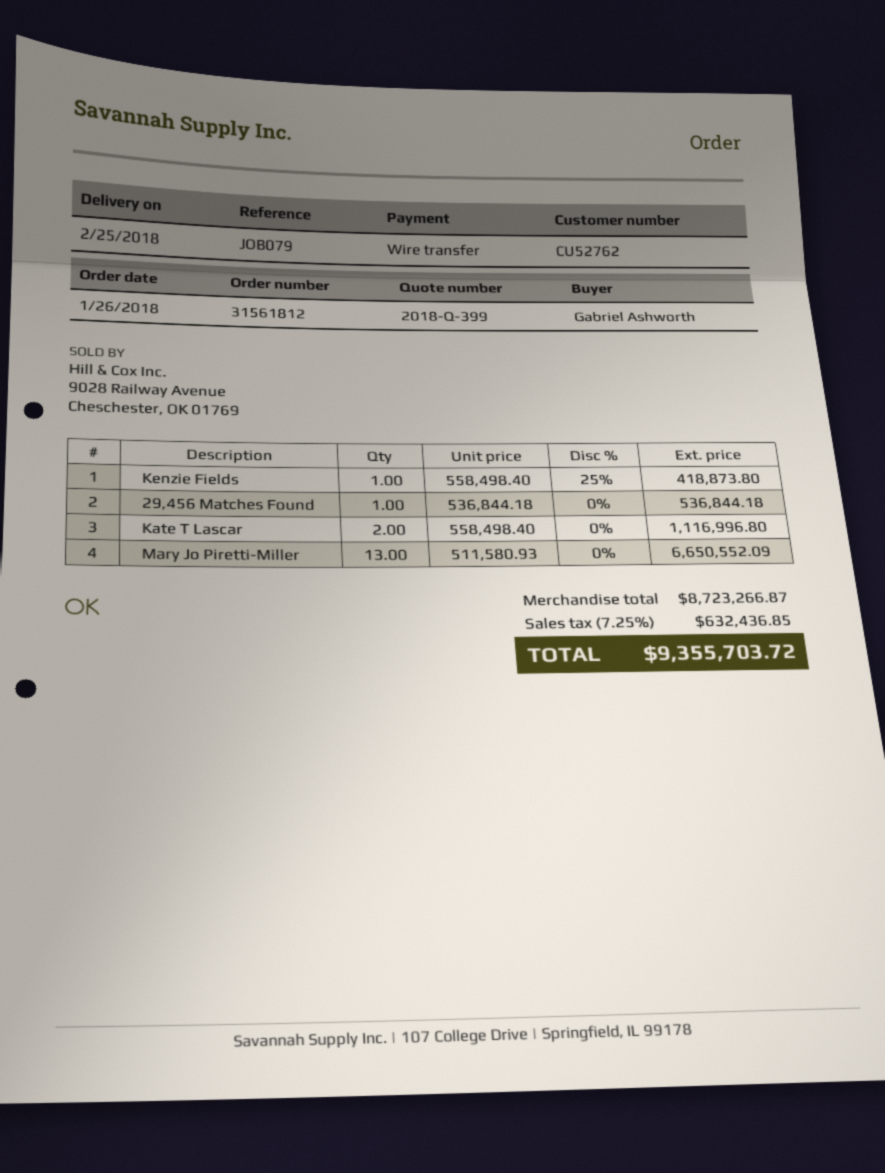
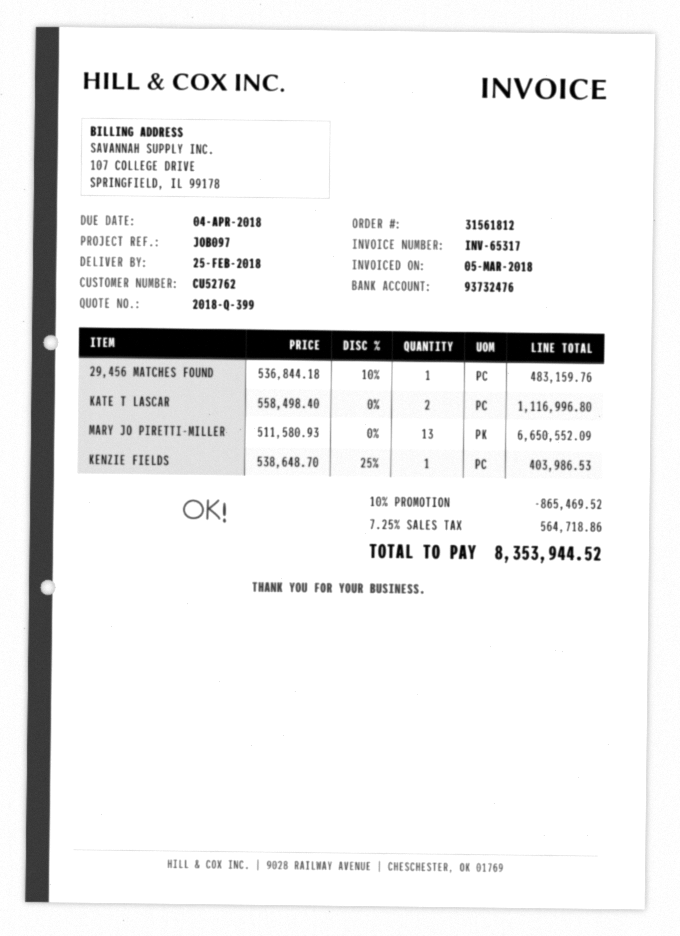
reference: JOB079 -> JOB097
Kenzie Fields: 1 x 558498.40 - 25% = 418873.80 -> 1 x 538648.70 - 25% = 403986.53
29,456 Matches Found: 1 x 536844.18 = 536844.18 -> 1 x 536844.18 - 10% = 483159.76
discount: none -> 10% = 865469.52
tax: 7.25% = 632436.85 -> 7.25% = 564718.86
total: 9355703.72 -> 8353944.52

